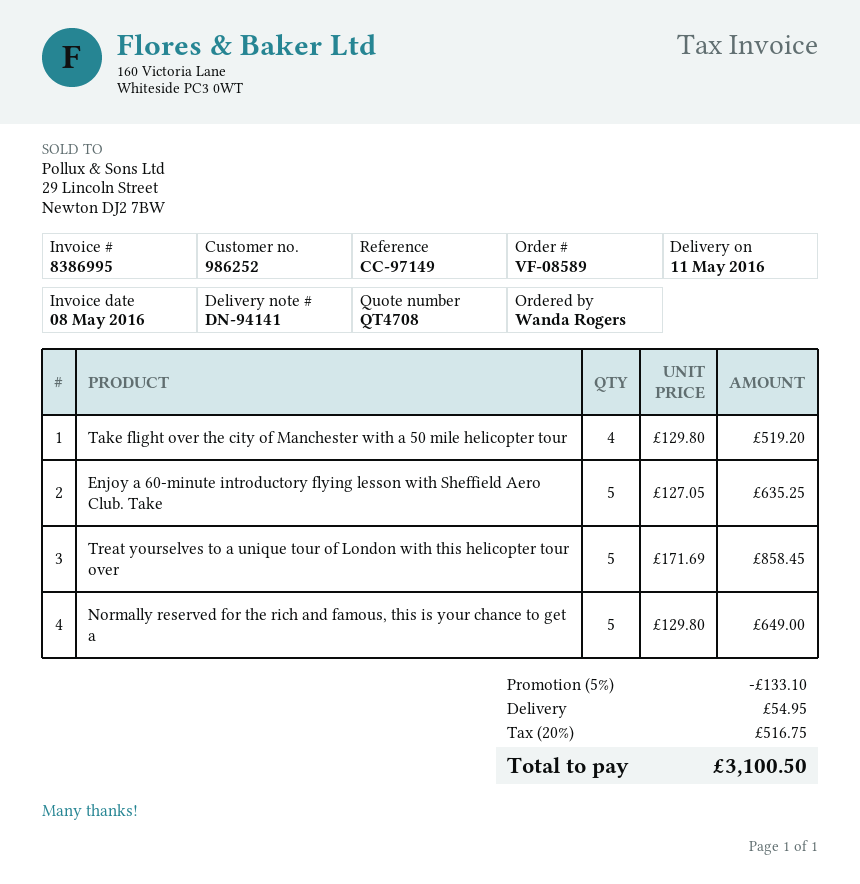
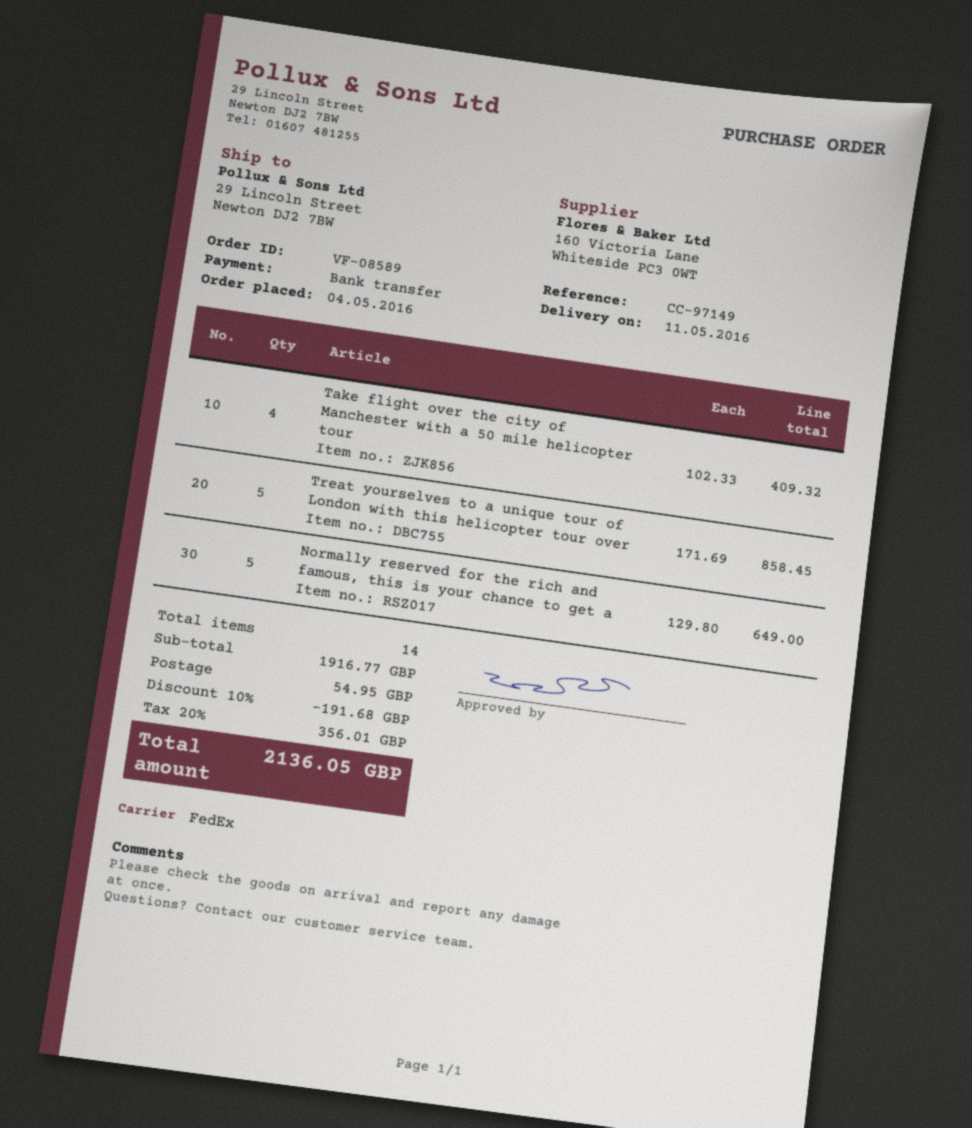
Take flight over the city of Manchester with a 50 mile helicopter tour: 4 x 129.80 = 519.20 -> 4 x 102.33 = 409.32
Enjoy a 60-minute introductory flying lesson with Sheffield Aero Club. Take: 5 x 127.05 = 635.25 -> none
discount: 5% = 133.10 -> 10% = 191.68
tax: 20% = 516.75 -> 20% = 356.01
total: 3100.50 -> 2136.05

